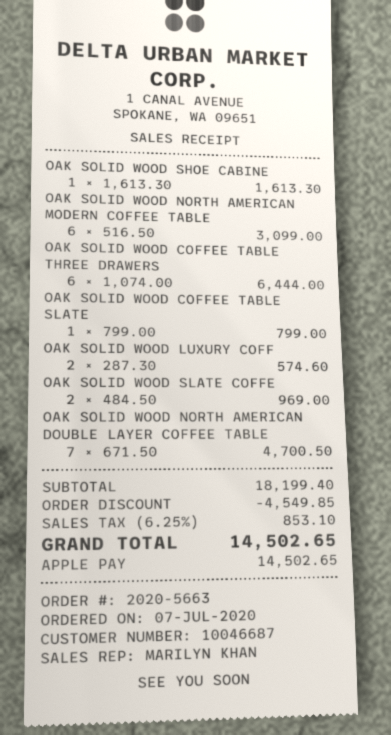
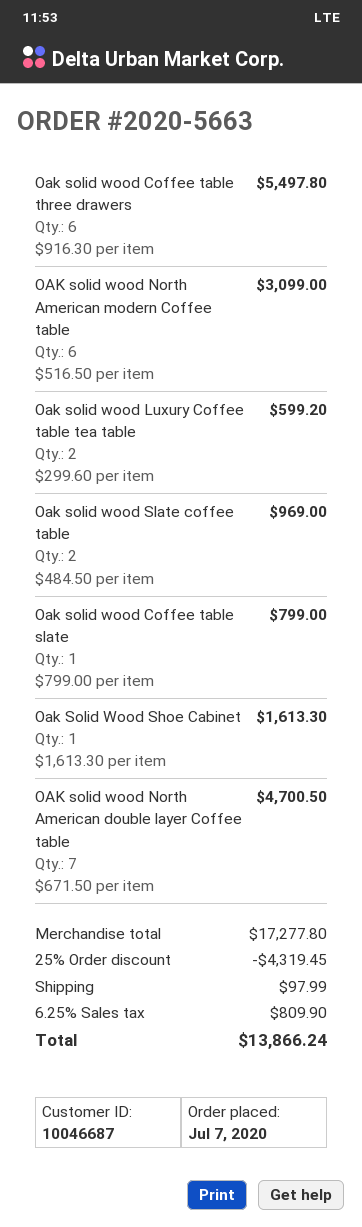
OAK SOLID WOOD COFFEE TABLE THREE DRAWERS: 6 x 1074.00 = 6444.00 -> 6 x 916.30 = 5497.80
OAK SOLID WOOD LUXURY COFF: 2 x 287.30 = 574.60 -> 2 x 299.60 = 599.20
subtotal: 18199.40 -> 17277.80
discount: 4549.85 -> 4319.45
shipping: none -> 97.99
tax: 6.25% = 853.10 -> 6.25% = 809.90
total: 14502.65 -> 13866.24

